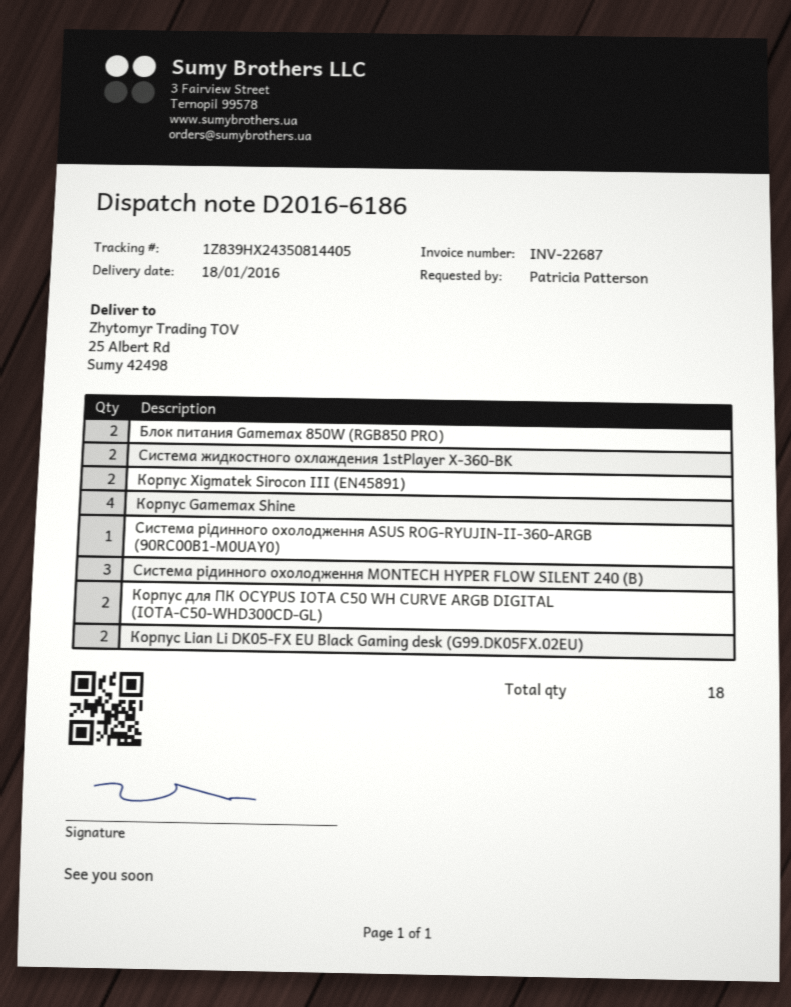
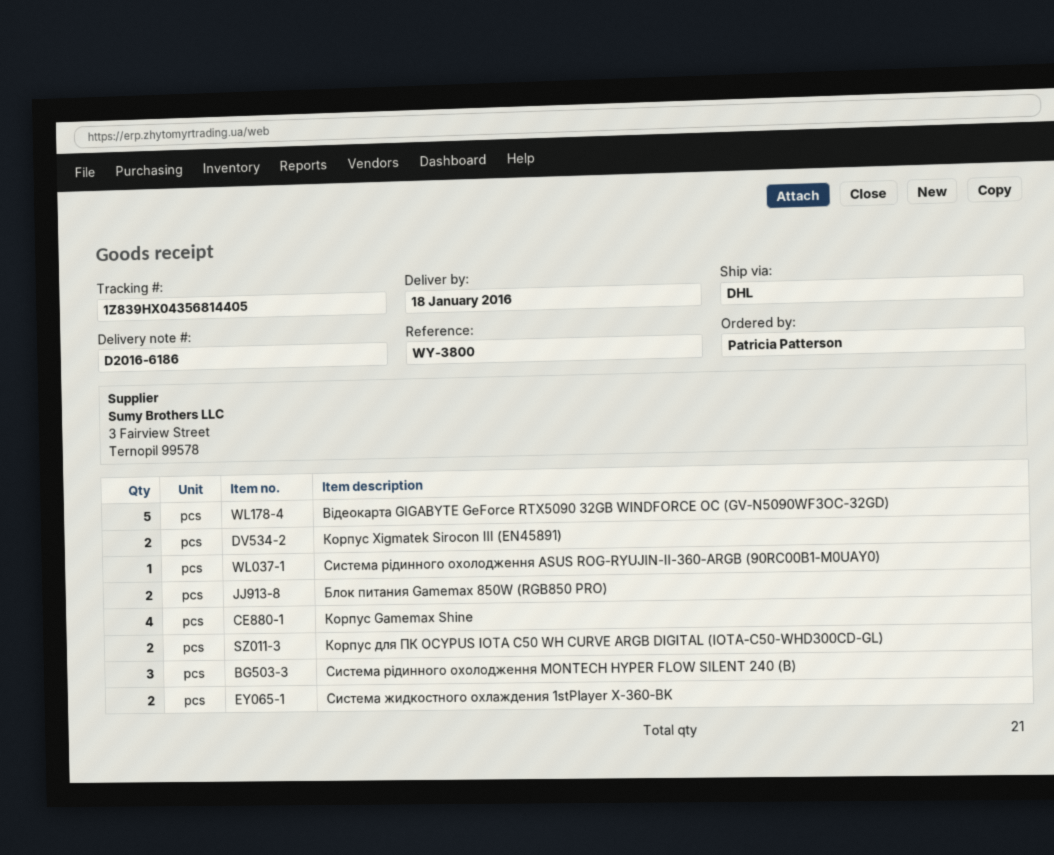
tracking number: 1Z839HX24350814405 -> 1Z839HX04356814405
Корпус Lian Li DK05-FX EU Black Gaming desk (G99.DK05FX.02EU): 2 -> none
Відеокарта GIGABYTE GeForce RTX5090 32GB WINDFORCE OC (GV-N5090WF3OC-32GD): none -> 5
total quantity: 18 -> 21

